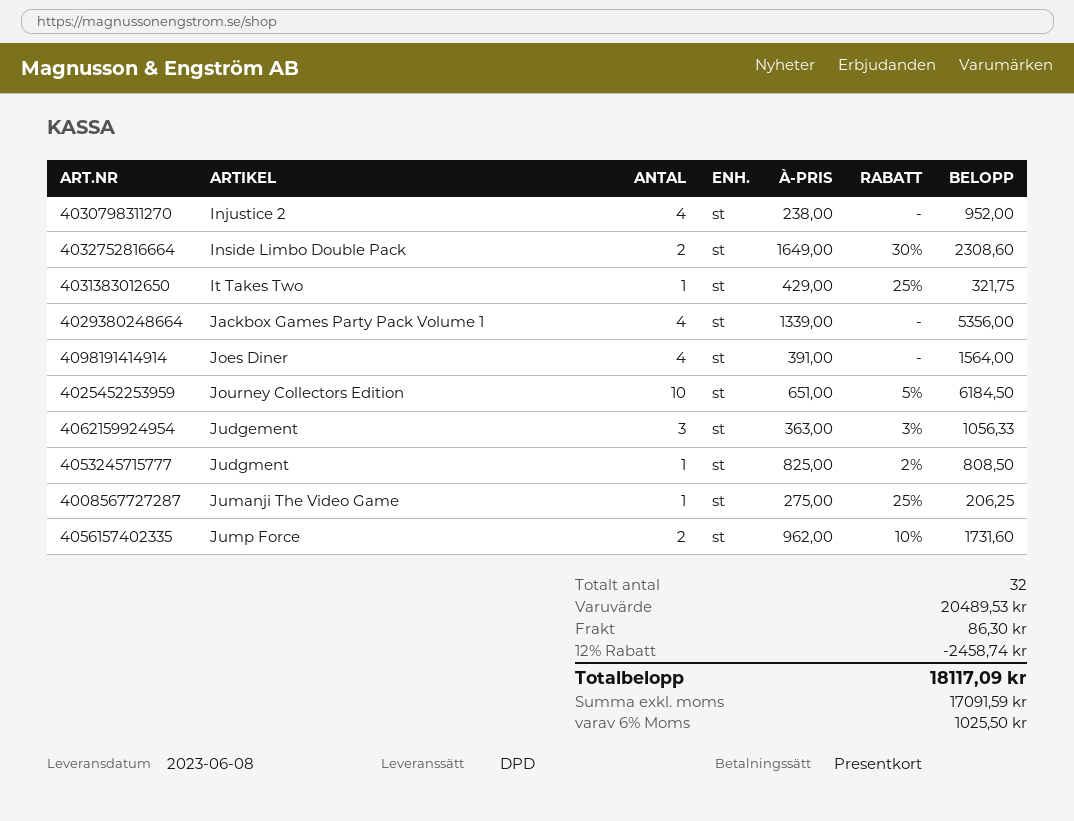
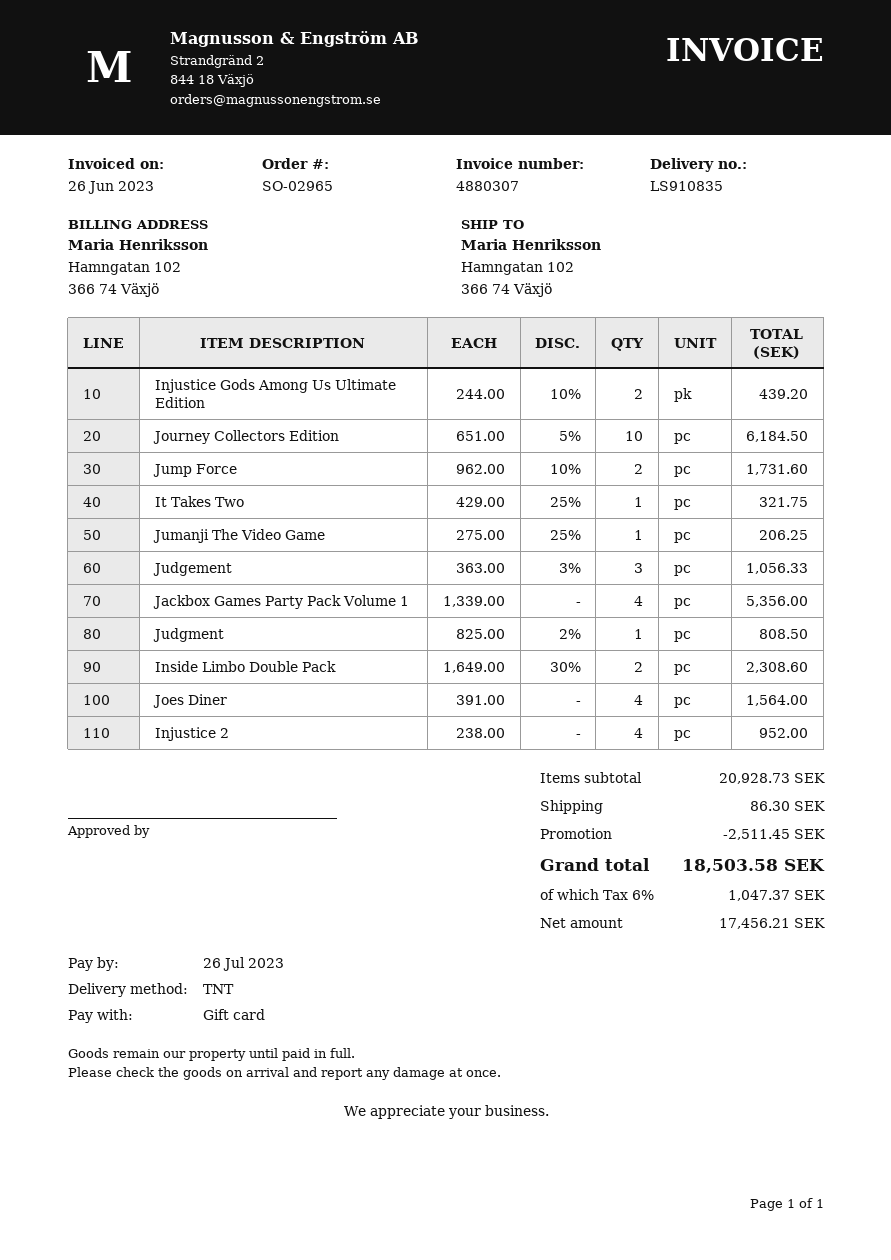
shipping method: DPD -> TNT
Injustice Gods Among Us Ultimate Edition: none -> 2 x 244.00 - 10% = 439.20
subtotal: 20489.53 -> 20928.73
discount: 2458.74 -> 2511.45
net: 17091.59 -> 17456.21
tax: 6% = 1025.50 -> 6% = 1047.37
total: 18117.09 -> 18503.58

